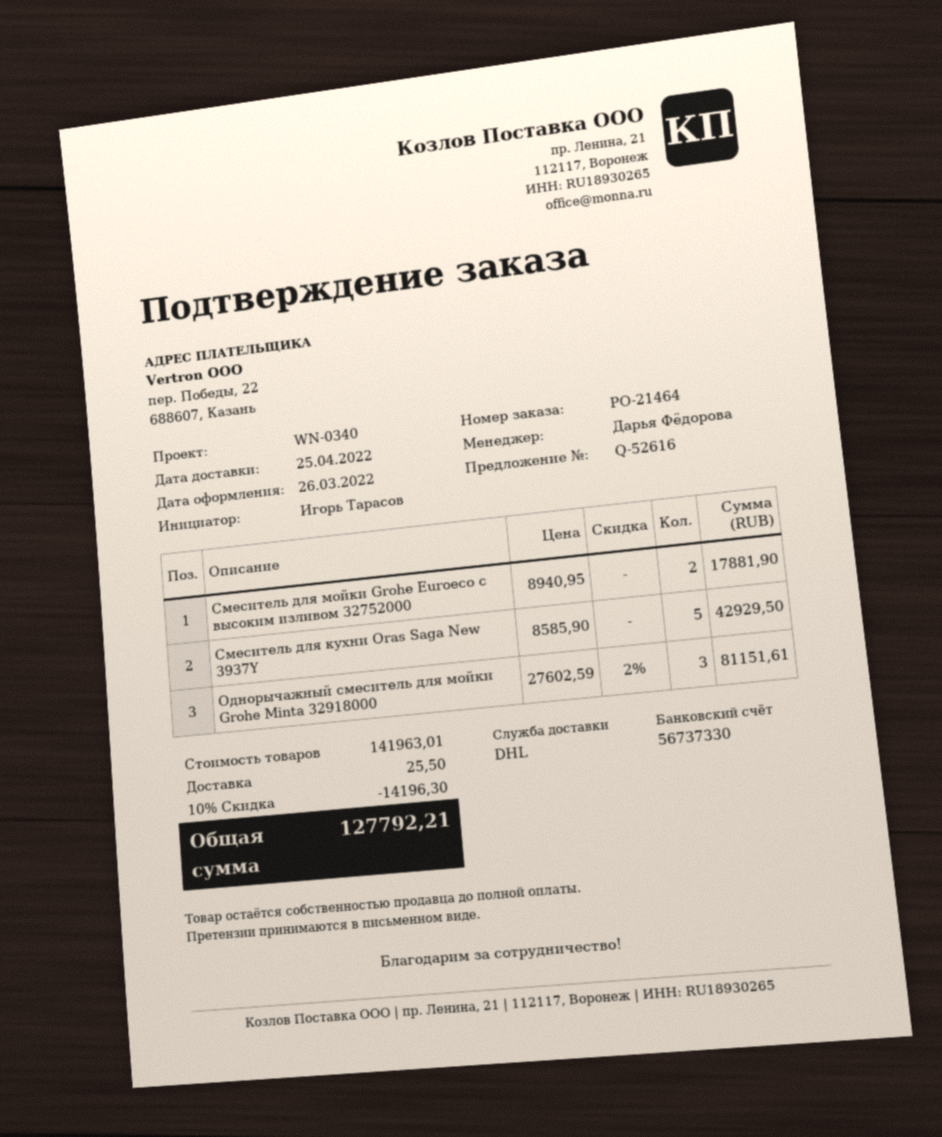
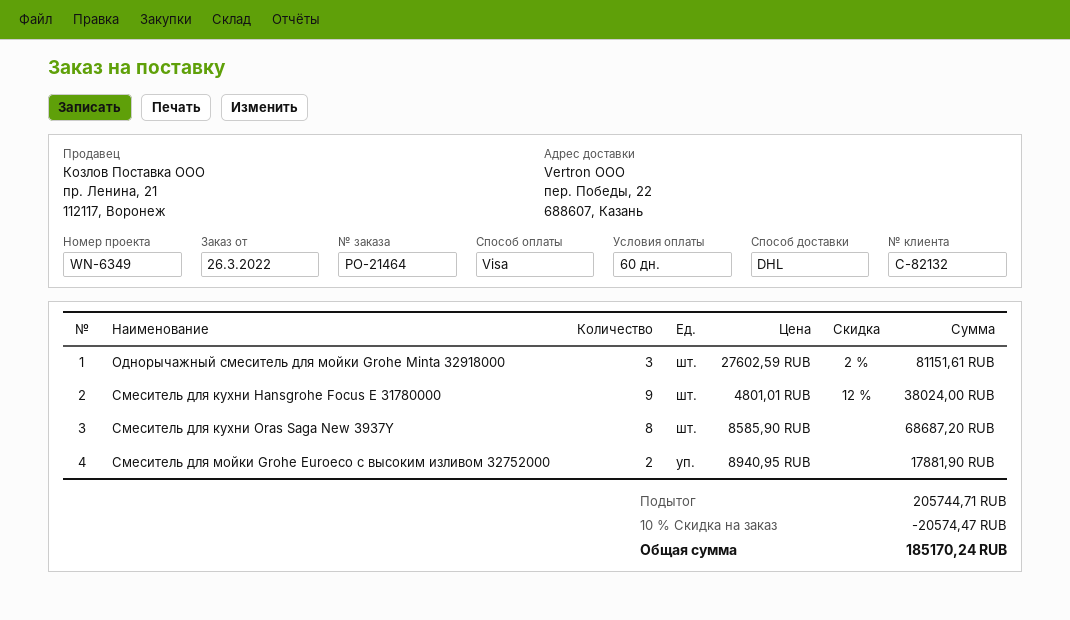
reference: WN-0340 -> WN-6349
Смеситель для кухни Oras Saga New 3937Y: 5 x 8585.90 = 42929.50 -> 8 x 8585.90 = 68687.20
Смеситель для кухни Hansgrohe Focus E 31780000: none -> 9 x 4801.01 - 12% = 38024.00
subtotal: 141963.01 -> 205744.71
discount: 10% = 14196.30 -> 10% = 20574.47
shipping: 25.50 -> none
total: 127792.21 -> 185170.24

